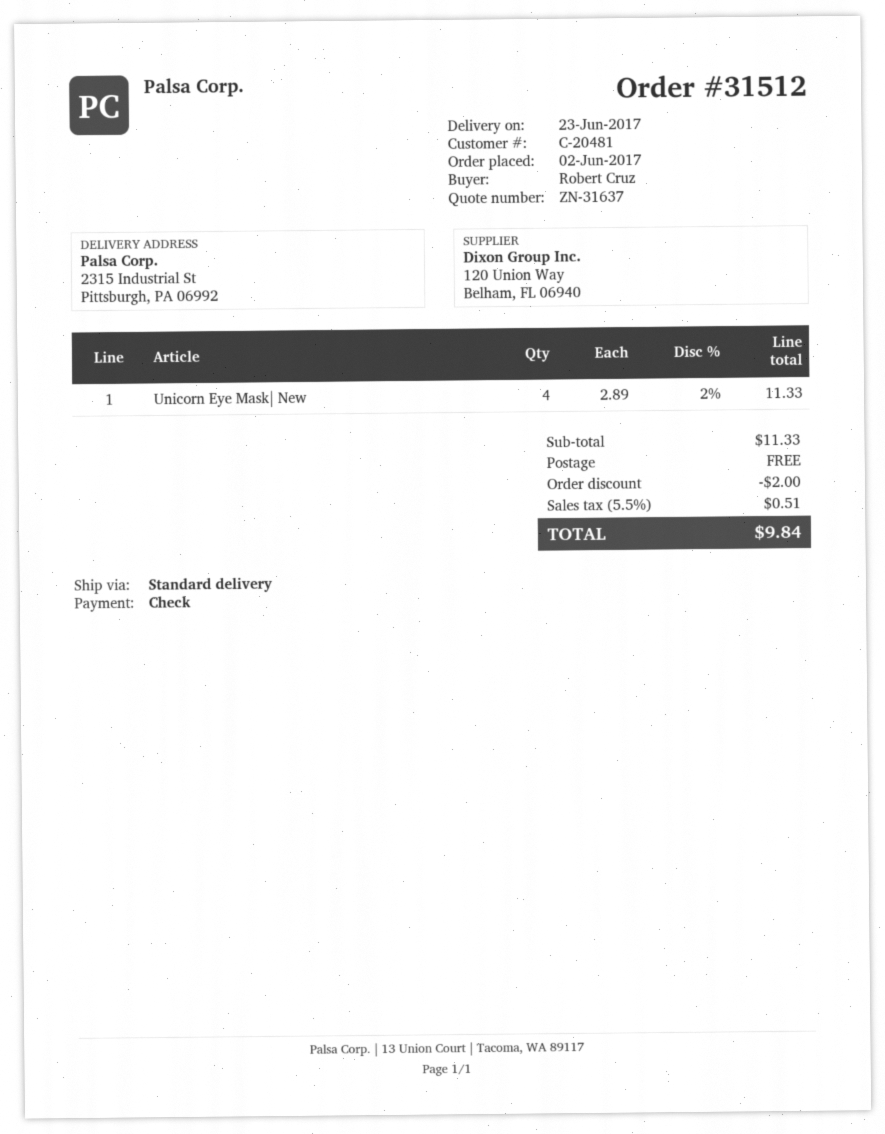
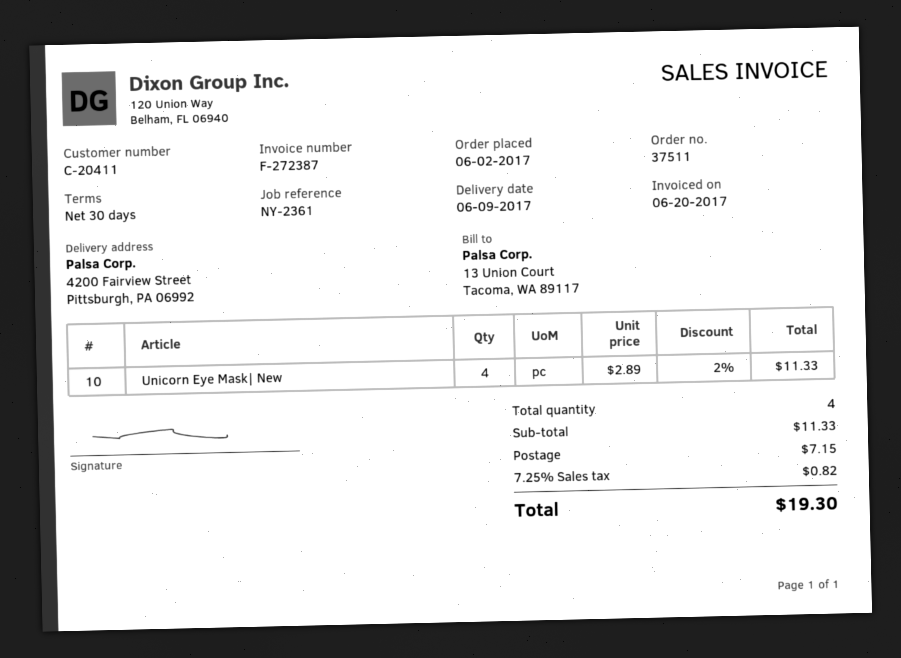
order number: 31512 -> 37511
delivery date: 2017-06-23 -> 2017-06-09
customer number: C-20481 -> C-20411
ship to: 2315 Industrial St, Pittsburgh, PA 06992 -> 4200 Fairview Street, Pittsburgh, PA 06992
discount: 2.00 -> none
shipping: 0.00 -> 7.15
tax: 5.5% = 0.51 -> 7.25% = 0.82
total: 9.84 -> 19.30

